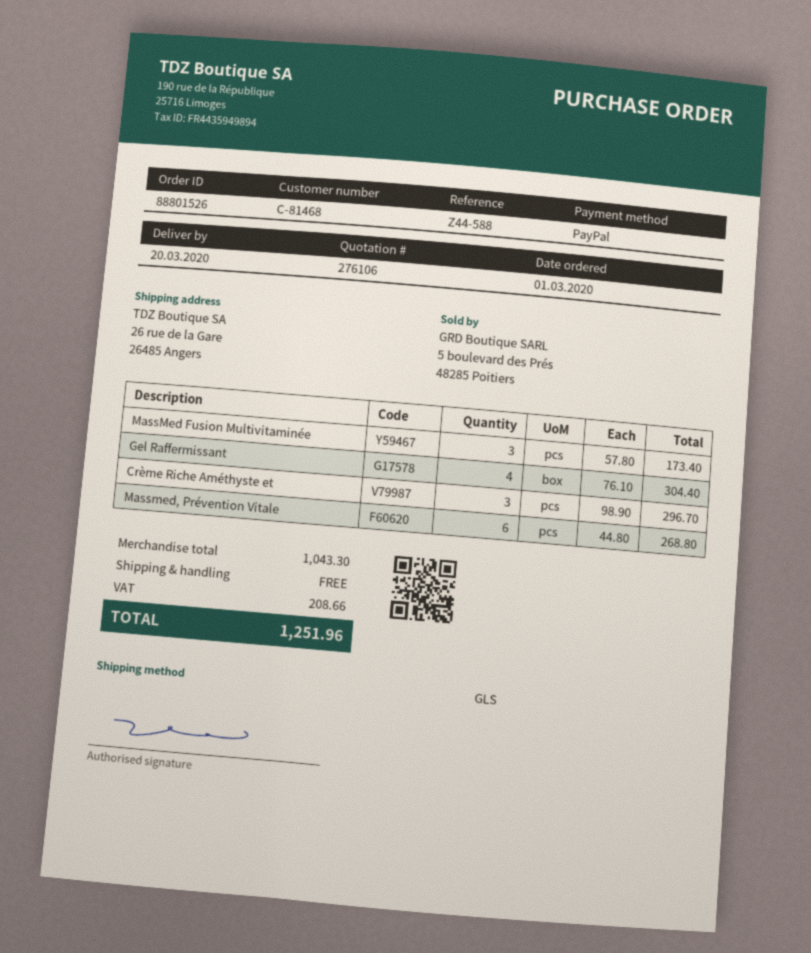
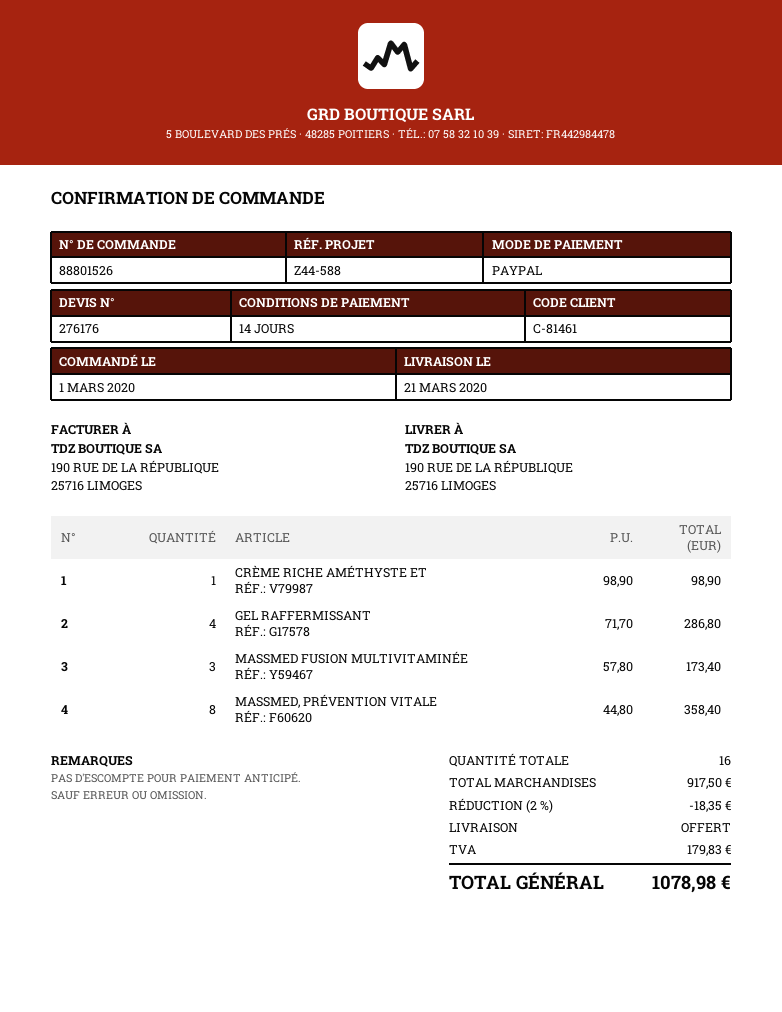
quote number: 276106 -> 276176
delivery date: 2020-03-20 -> 2020-03-21
customer number: C-81468 -> C-81461
ship to: 26 rue de la Gare, 26485 Angers -> 190 RUE DE LA RÉPUBLIQUE, 25716 LIMOGES
Gel Raffermissant: 4 x 76.10 = 304.40 -> 4 x 71.70 = 286.80
Crème Riche Améthyste et: 3 x 98.90 = 296.70 -> 1 x 98.90 = 98.90
Massmed, Prévention Vitale: 6 x 44.80 = 268.80 -> 8 x 44.80 = 358.40
subtotal: 1043.30 -> 917.50
discount: none -> 2% = 18.35
tax: 208.66 -> 179.83
total: 1251.96 -> 1078.98

